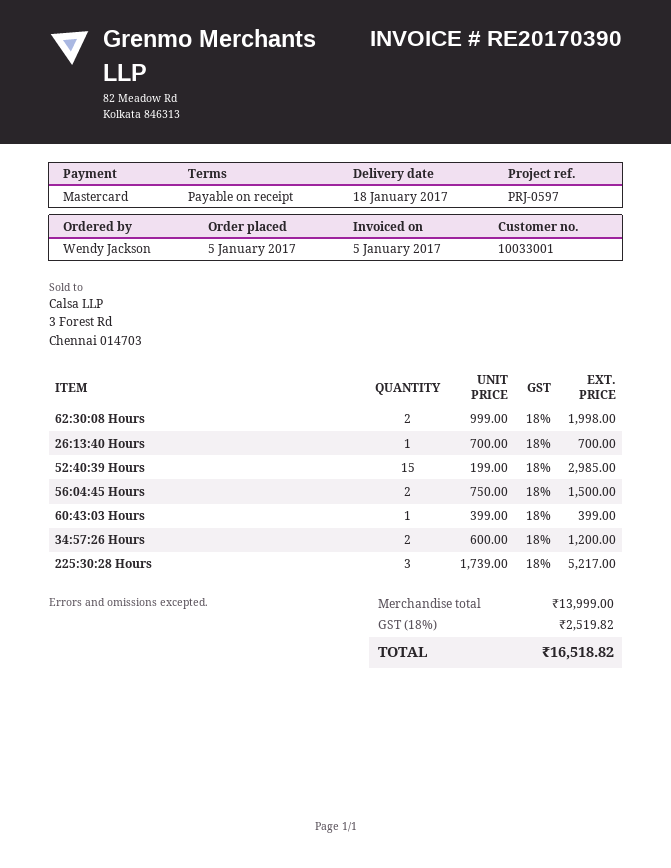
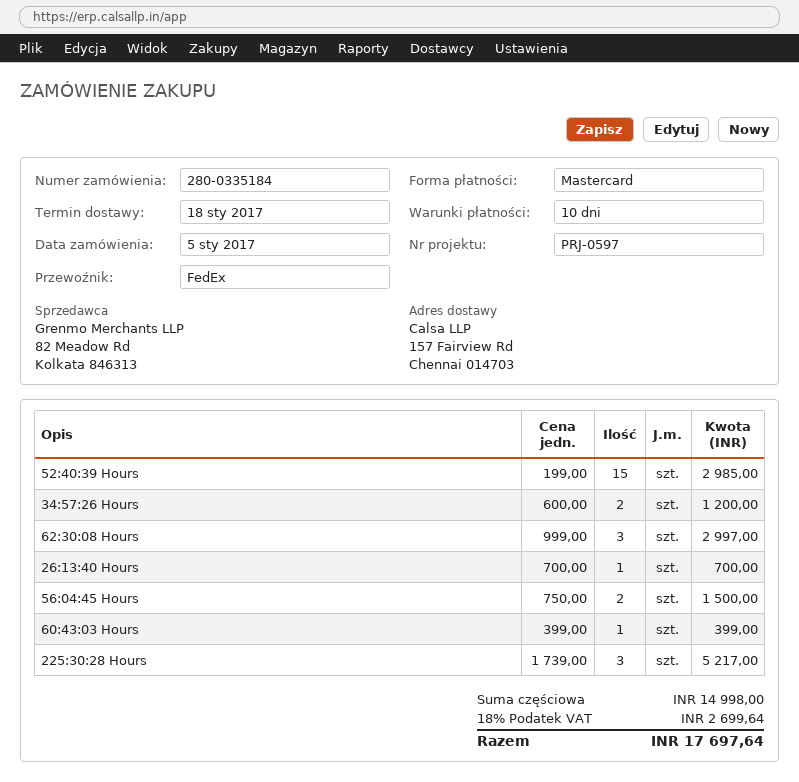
payment terms: on receipt -> 10 days
62:30:08 Hours: 2 x 999.00 = 1998.00 -> 3 x 999.00 = 2997.00
subtotal: 13999.00 -> 14998.00
tax: 18% = 2519.82 -> 18% = 2699.64
total: 16518.82 -> 17697.64

